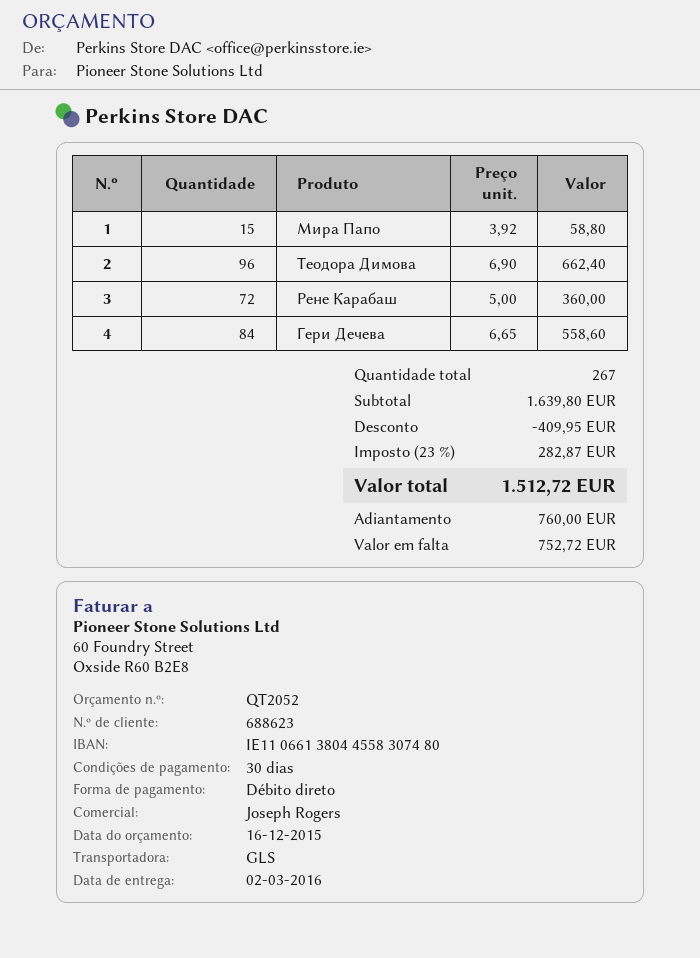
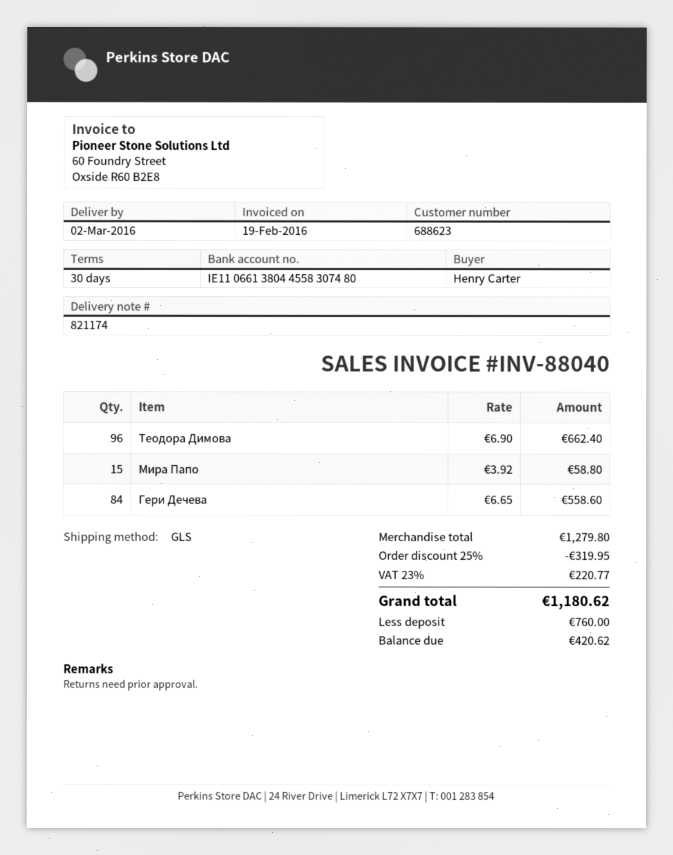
Рене Карабаш: 72 x 5.00 = 360.00 -> none
subtotal: 1639.80 -> 1279.80
discount: 409.95 -> 319.95
tax: 23% = 282.87 -> 23% = 220.77
total: 1512.72 -> 1180.62
balance: 752.72 -> 420.62

